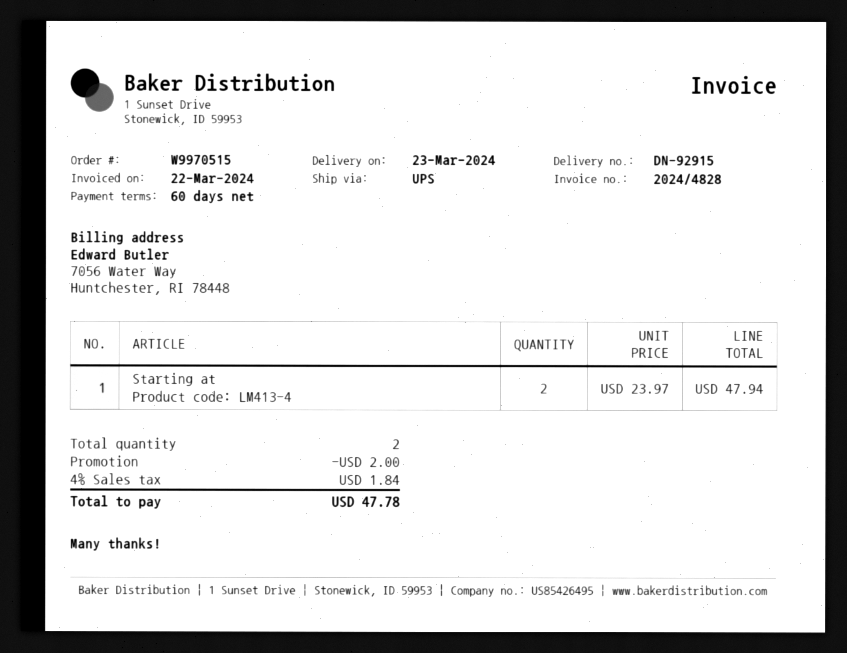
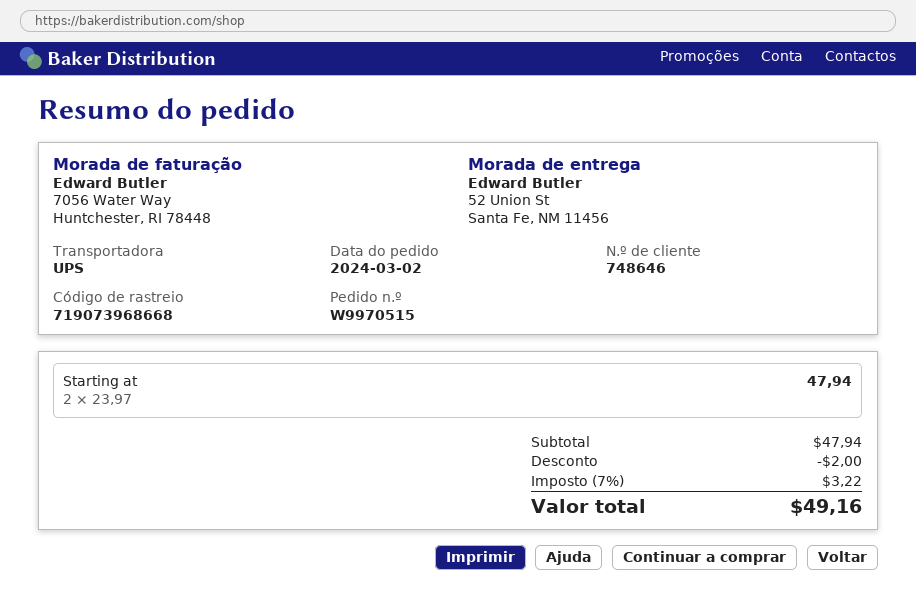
tax: 4% = 1.84 -> 7% = 3.22
total: 47.78 -> 49.16

